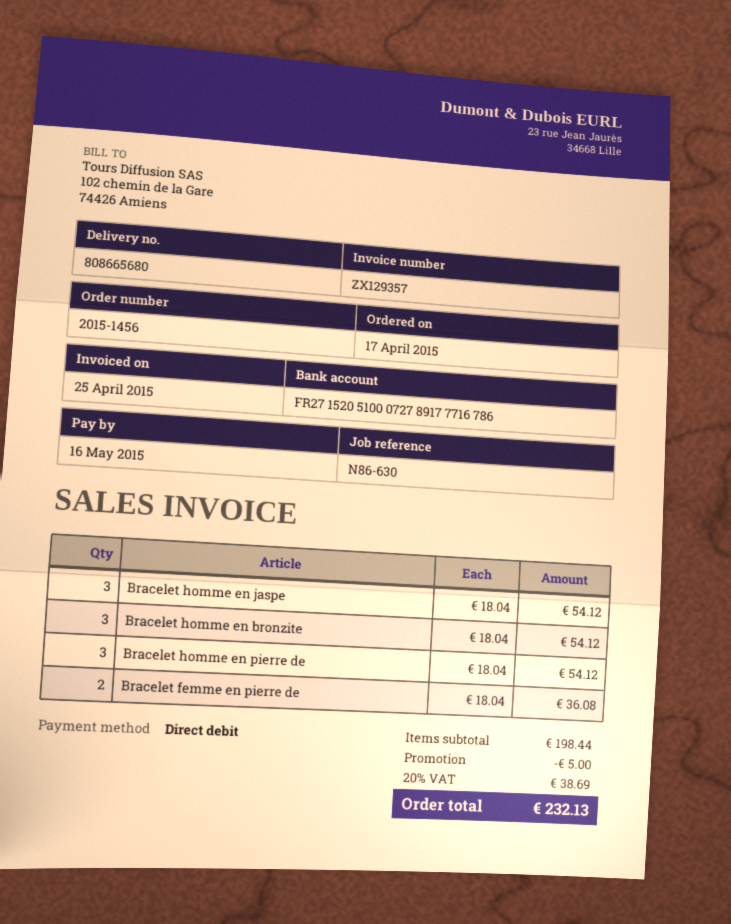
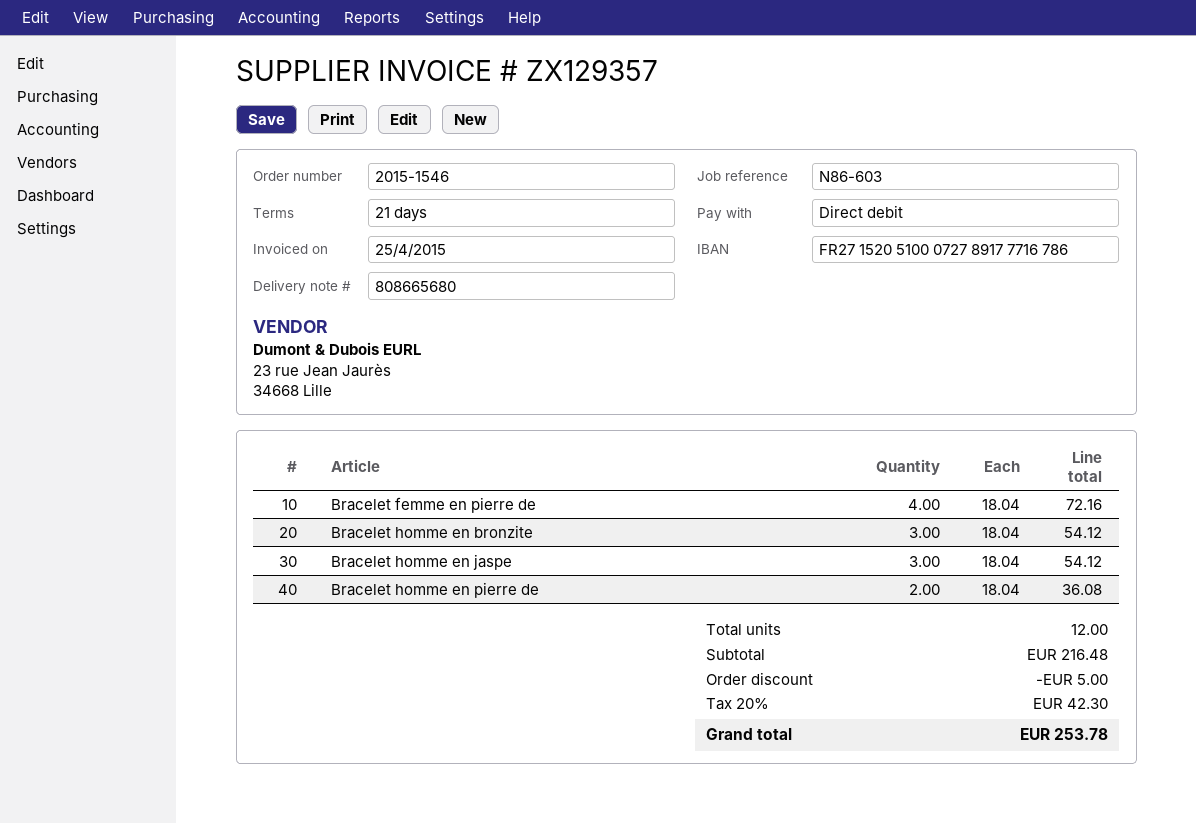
order number: 2015-1456 -> 2015-1546
reference: N86-630 -> N86-603
Bracelet homme en pierre de: 3 x 18.04 = 54.12 -> 2 x 18.04 = 36.08
Bracelet femme en pierre de: 2 x 18.04 = 36.08 -> 4 x 18.04 = 72.16
subtotal: 198.44 -> 216.48
tax: 20% = 38.69 -> 20% = 42.30
total: 232.13 -> 253.78

